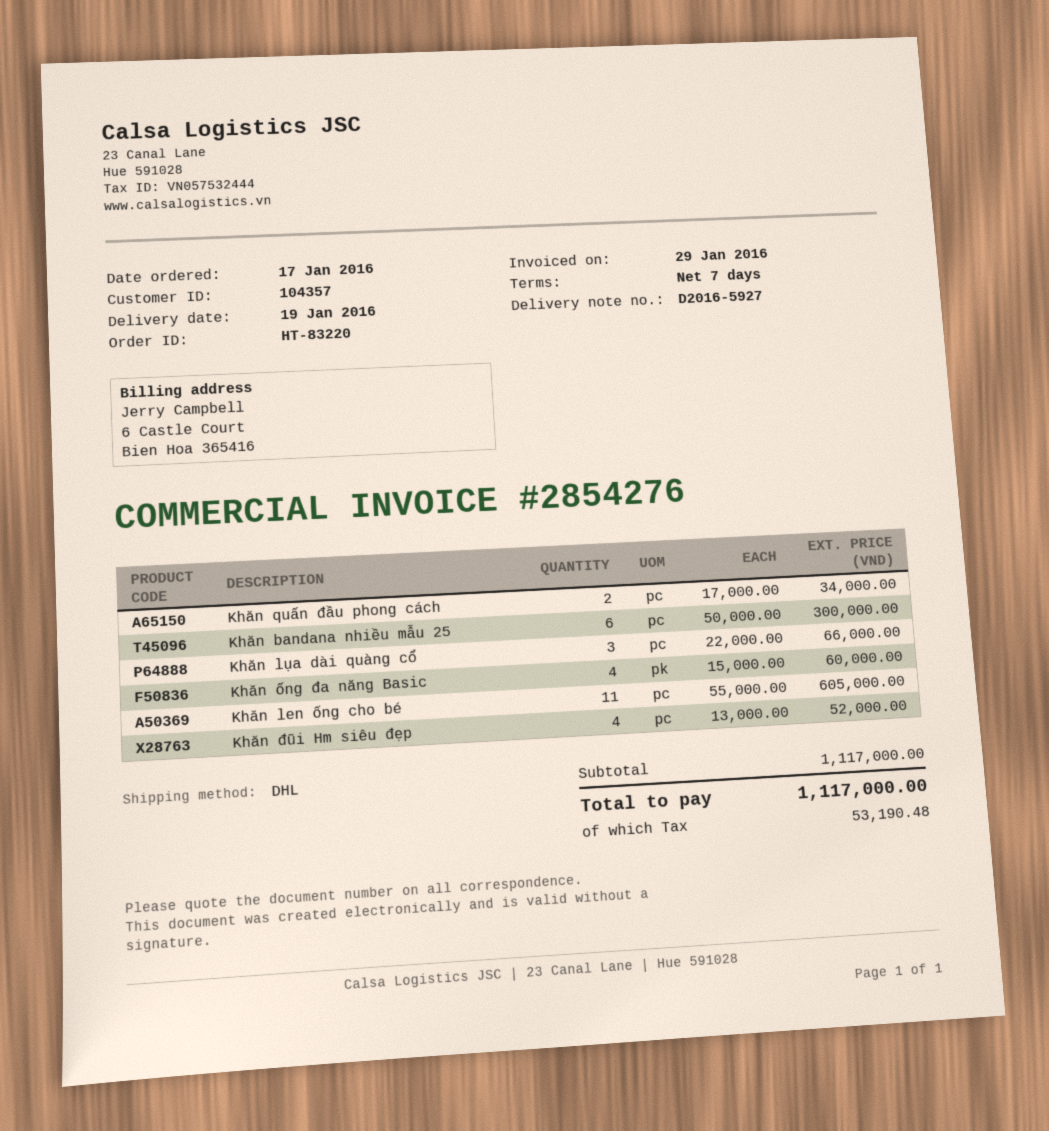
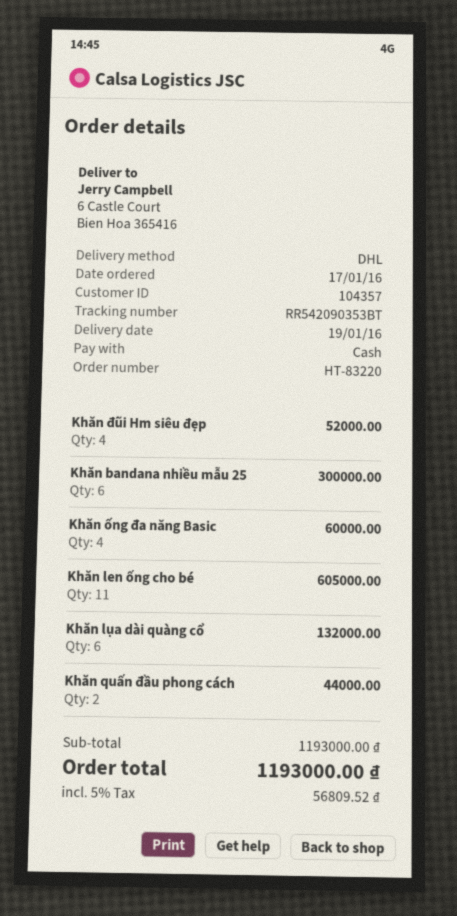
Khăn quấn đầu phong cách: 2 for 34000.00 -> 2 for 44000.00
Khăn lụa dài quàng cổ: 3 for 66000.00 -> 6 for 132000.00
subtotal: 1117000.00 -> 1193000.00
tax: 53190.48 -> 56809.52
total: 1117000.00 -> 1193000.00

